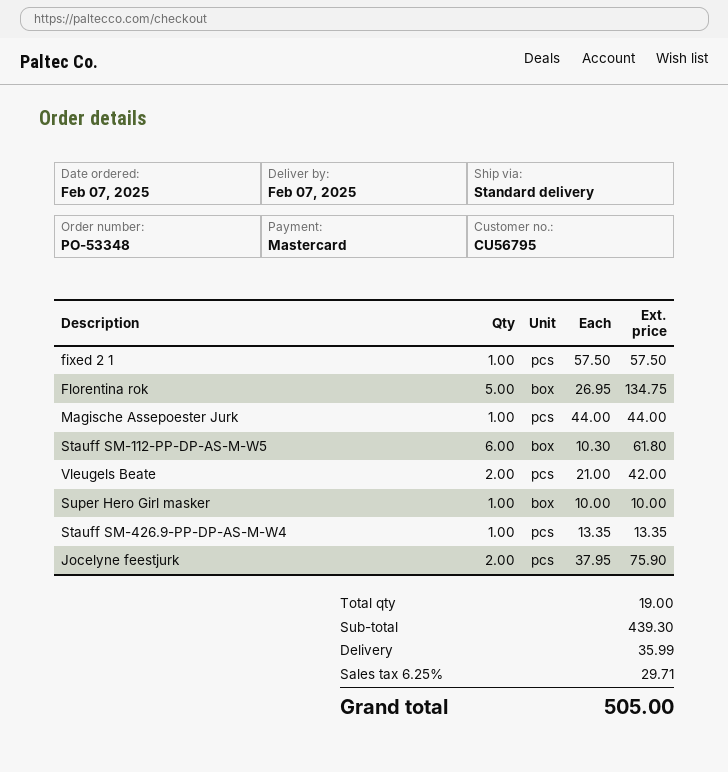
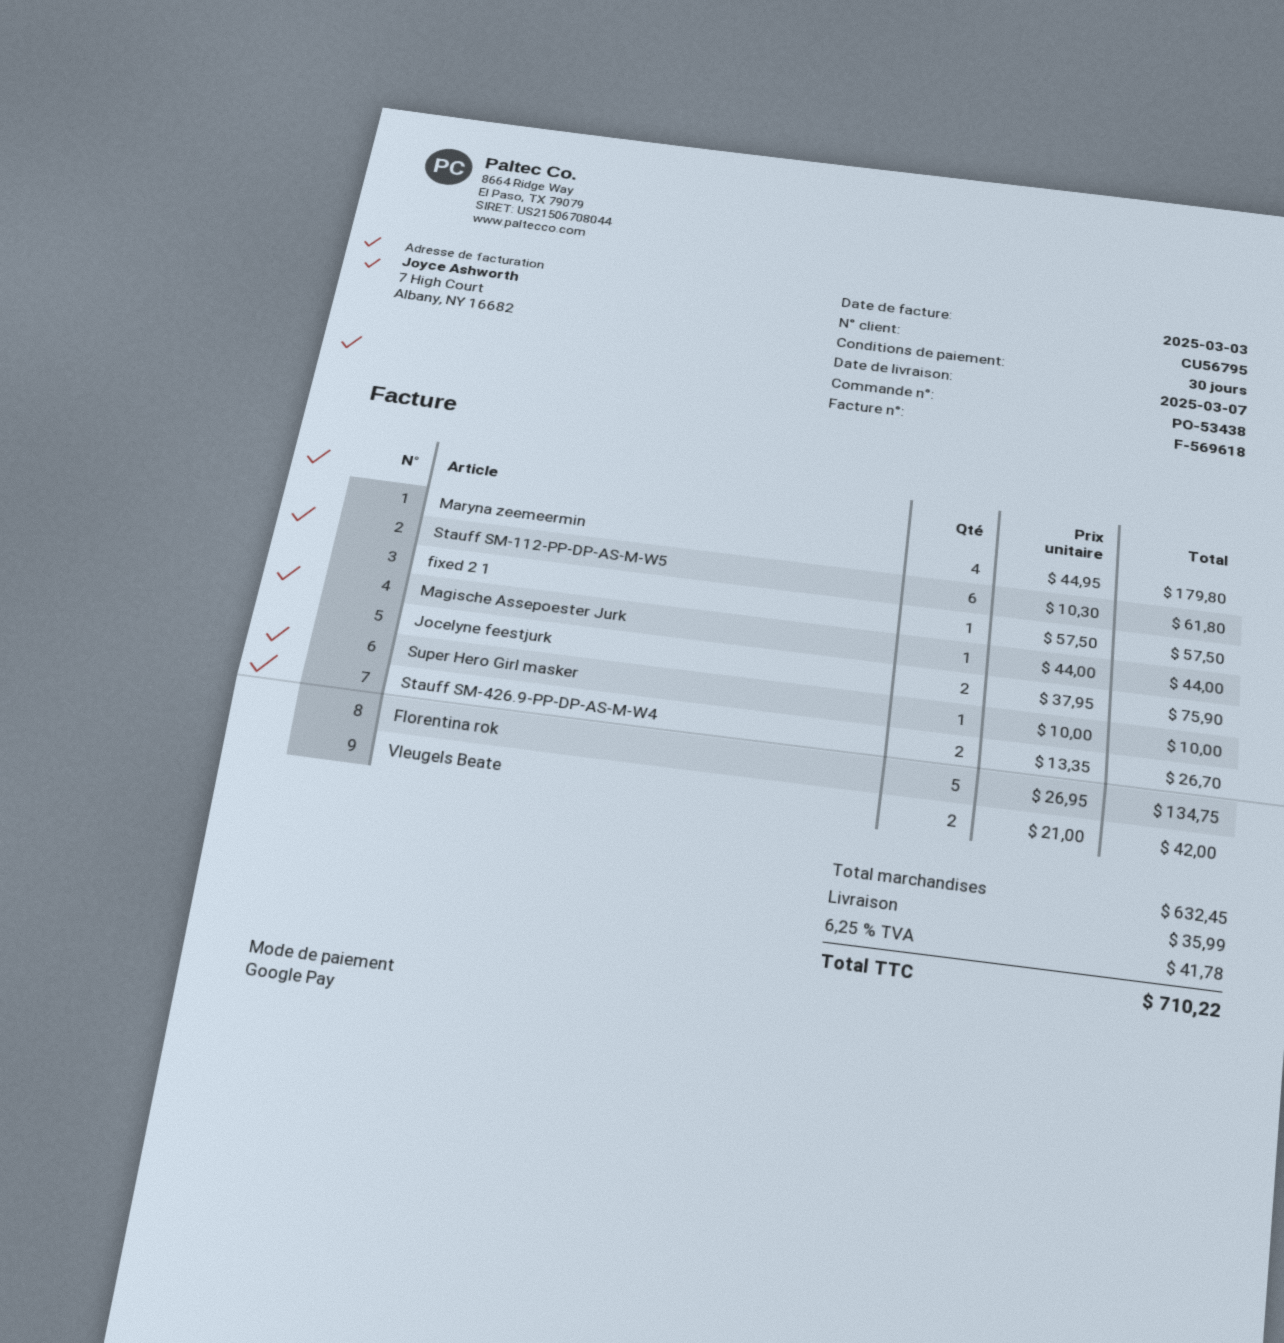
order number: PO-53348 -> PO-53438
delivery date: 2025-02-07 -> 2025-03-07
payment method: Mastercard -> Google Pay
Stauff SM-426.9-PP-DP-AS-M-W4: 1 x 13.35 = 13.35 -> 2 x 13.35 = 26.70
Maryna zeemeermin: none -> 4 x 44.95 = 179.80
subtotal: 439.30 -> 632.45
tax: 6.25% = 29.71 -> 6.25% = 41.78
total: 505.00 -> 710.22

